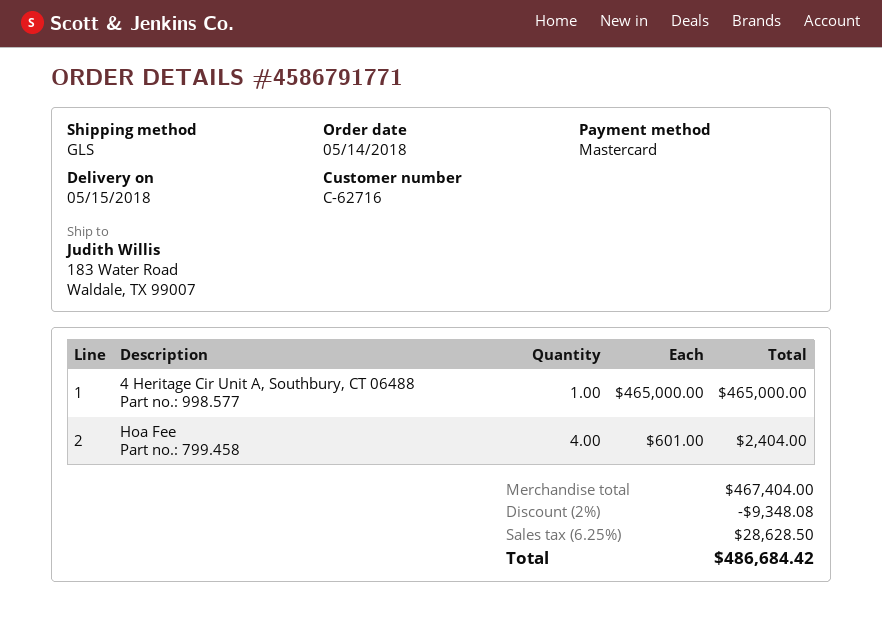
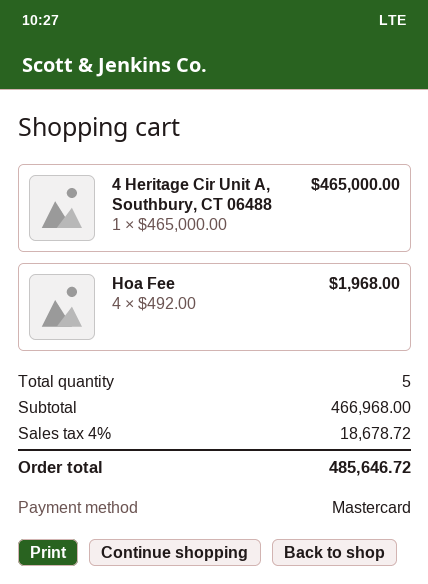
Hoa Fee: 4 x 601.00 = 2404.00 -> 4 x 492.00 = 1968.00
subtotal: 467404.00 -> 466968.00
discount: 2% = 9348.08 -> none
tax: 6.25% = 28628.50 -> 4% = 18678.72
total: 486684.42 -> 485646.72

